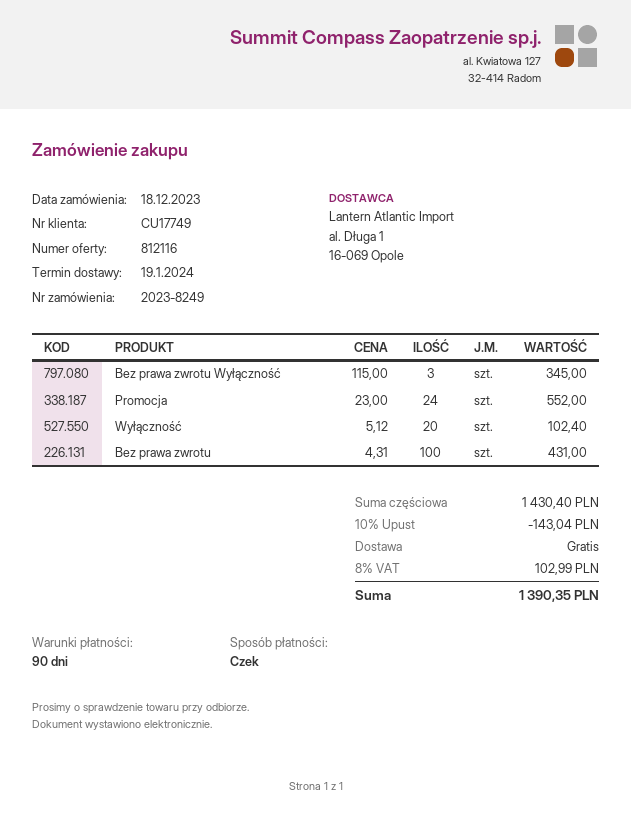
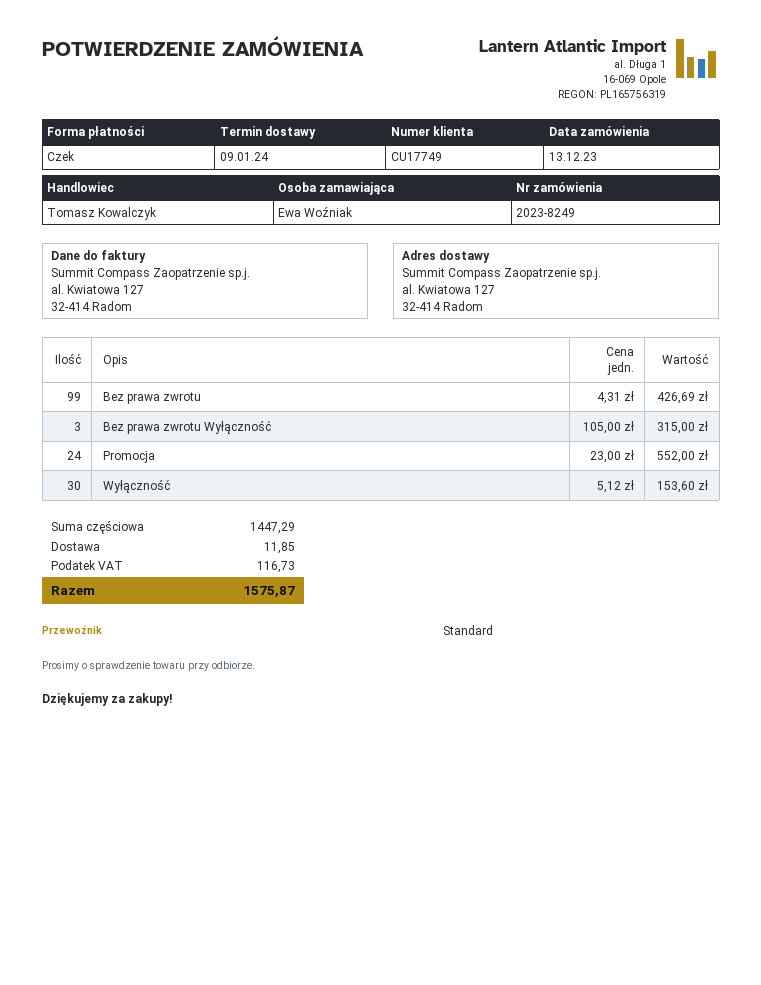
order date: 2023-12-18 -> 2023-12-13
delivery date: 2024-01-19 -> 2024-01-09
Bez prawa zwrotu Wyłączność: 3 x 115.00 = 345.00 -> 3 x 105.00 = 315.00
Wyłączność: 20 x 5.12 = 102.40 -> 30 x 5.12 = 153.60
Bez prawa zwrotu: 100 x 4.31 = 431.00 -> 99 x 4.31 = 426.69
subtotal: 1430.40 -> 1447.29
discount: 10% = 143.04 -> none
shipping: 0.00 -> 11.85
tax: 102.99 -> 116.73
total: 1390.35 -> 1575.87

